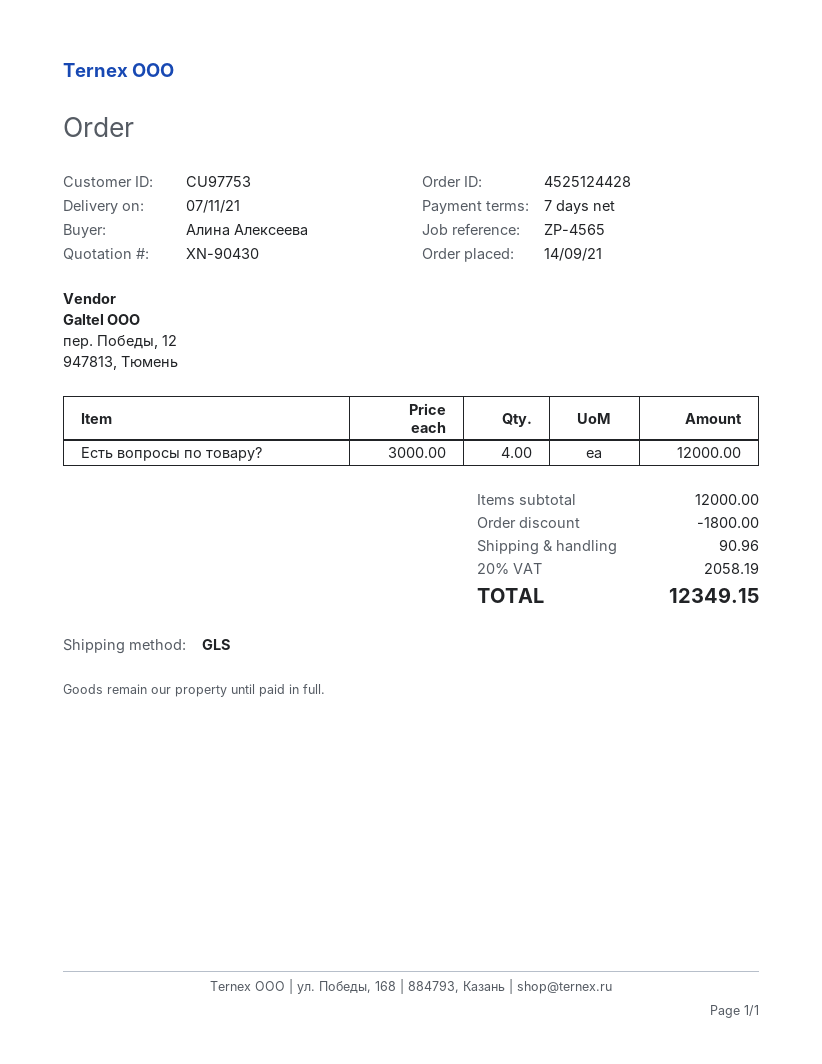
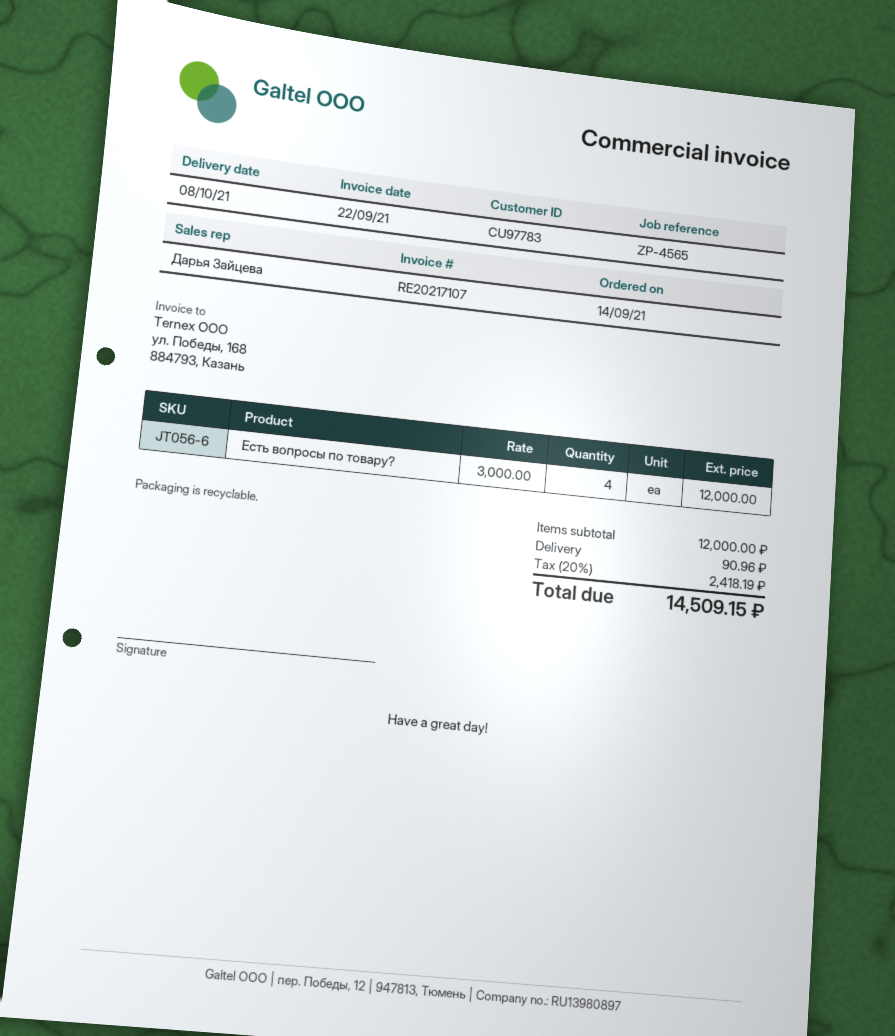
delivery date: 2021-11-07 -> 2021-10-08
customer number: CU97753 -> CU97783
discount: 1800.00 -> none
tax: 20% = 2058.19 -> 20% = 2418.19
total: 12349.15 -> 14509.15

